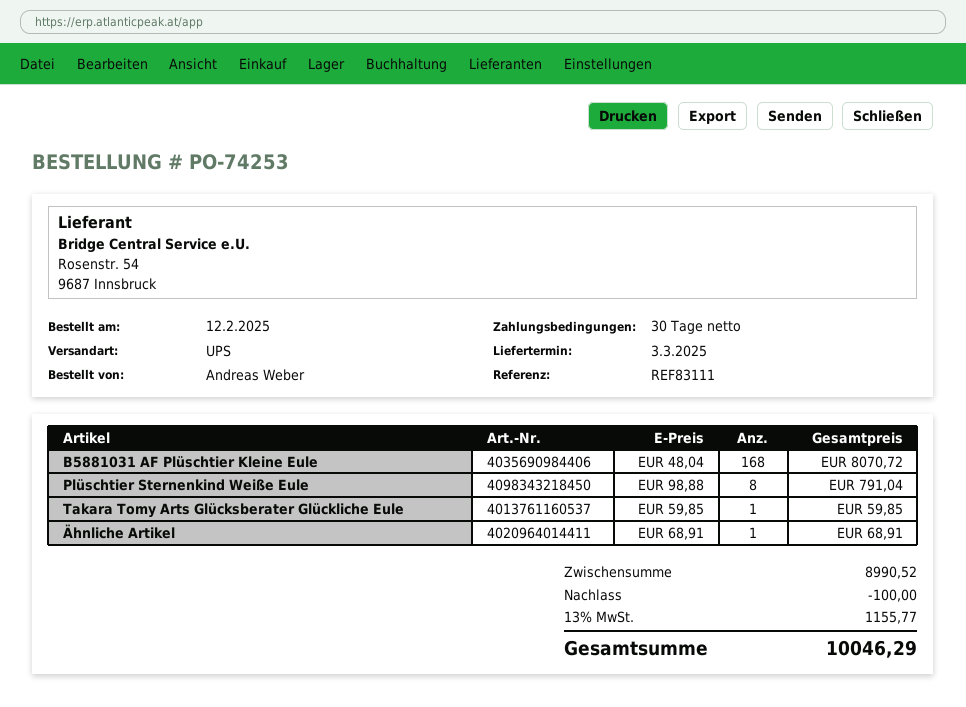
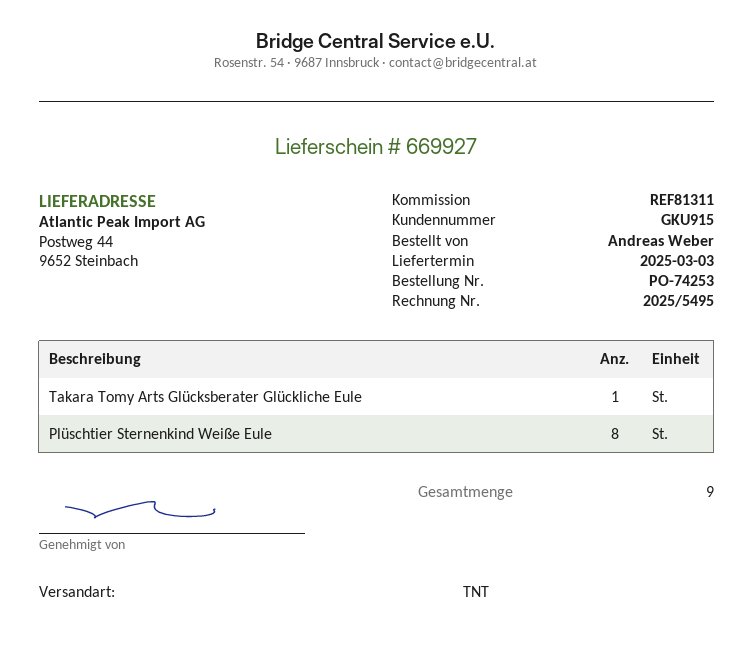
reference: REF83111 -> REF81311
shipping method: UPS -> TNT
B5881031 AF Plüschtier Kleine Eule: 168 -> none
Ähnliche Artikel: 1 -> none

